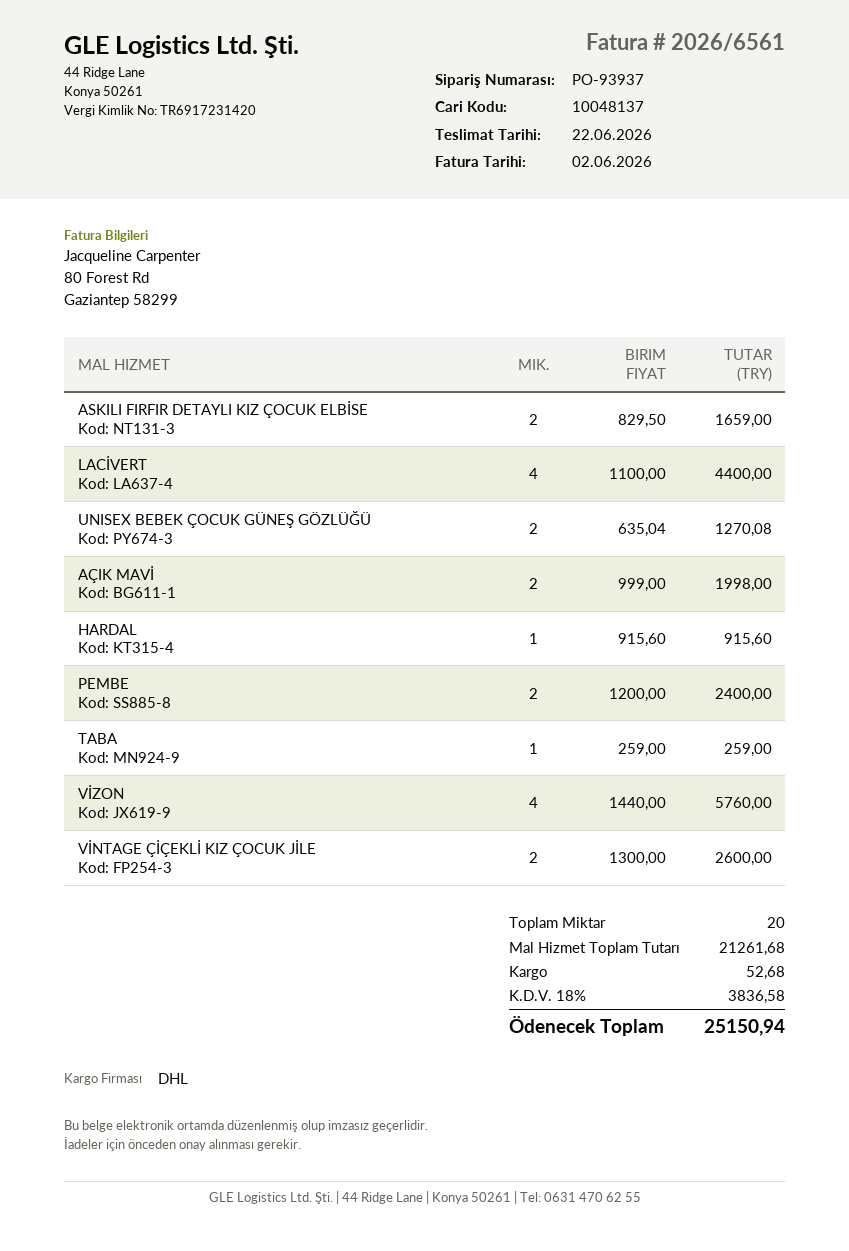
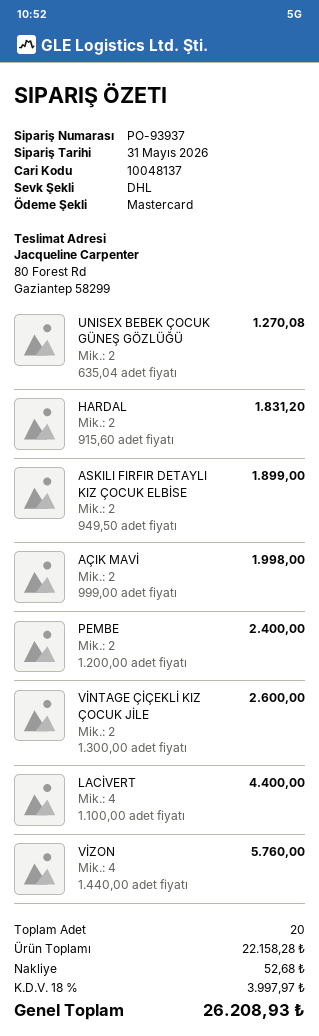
ASKILI FIRFIR DETAYLI KIZ ÇOCUK ELBİSE: 2 x 829.50 = 1659.00 -> 2 x 949.50 = 1899.00
HARDAL: 1 x 915.60 = 915.60 -> 2 x 915.60 = 1831.20
TABA: 1 x 259.00 = 259.00 -> none
subtotal: 21261.68 -> 22158.28
tax: 18% = 3836.58 -> 18% = 3997.97
total: 25150.94 -> 26208.93

